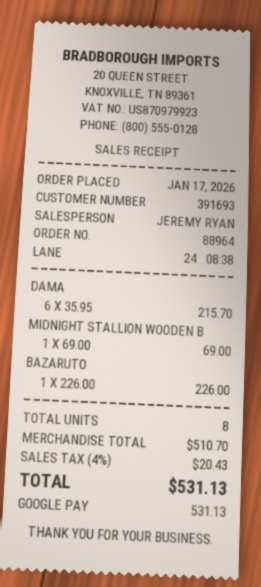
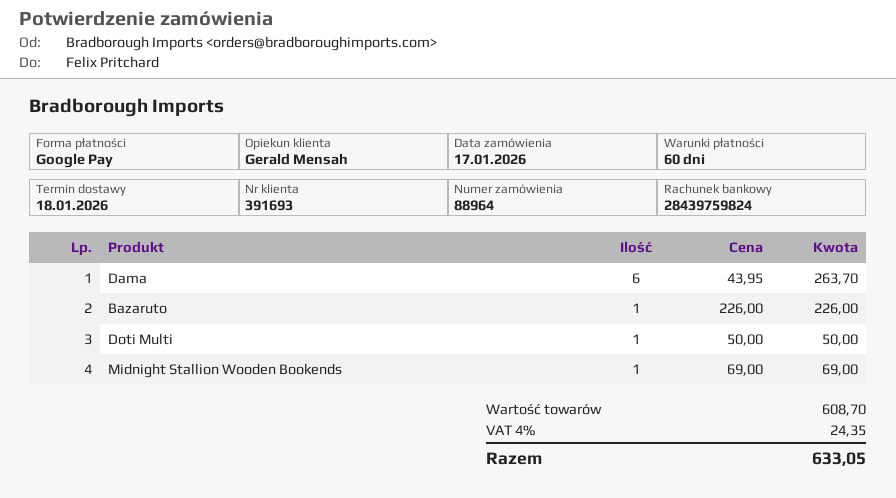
sales rep: JEREMY RYAN -> Gerald Mensah
DAMA: 6 x 35.95 = 215.70 -> 6 x 43.95 = 263.70
Doti Multi: none -> 1 x 50.00 = 50.00
subtotal: 510.70 -> 608.70
tax: 4% = 20.43 -> 4% = 24.35
total: 531.13 -> 633.05

